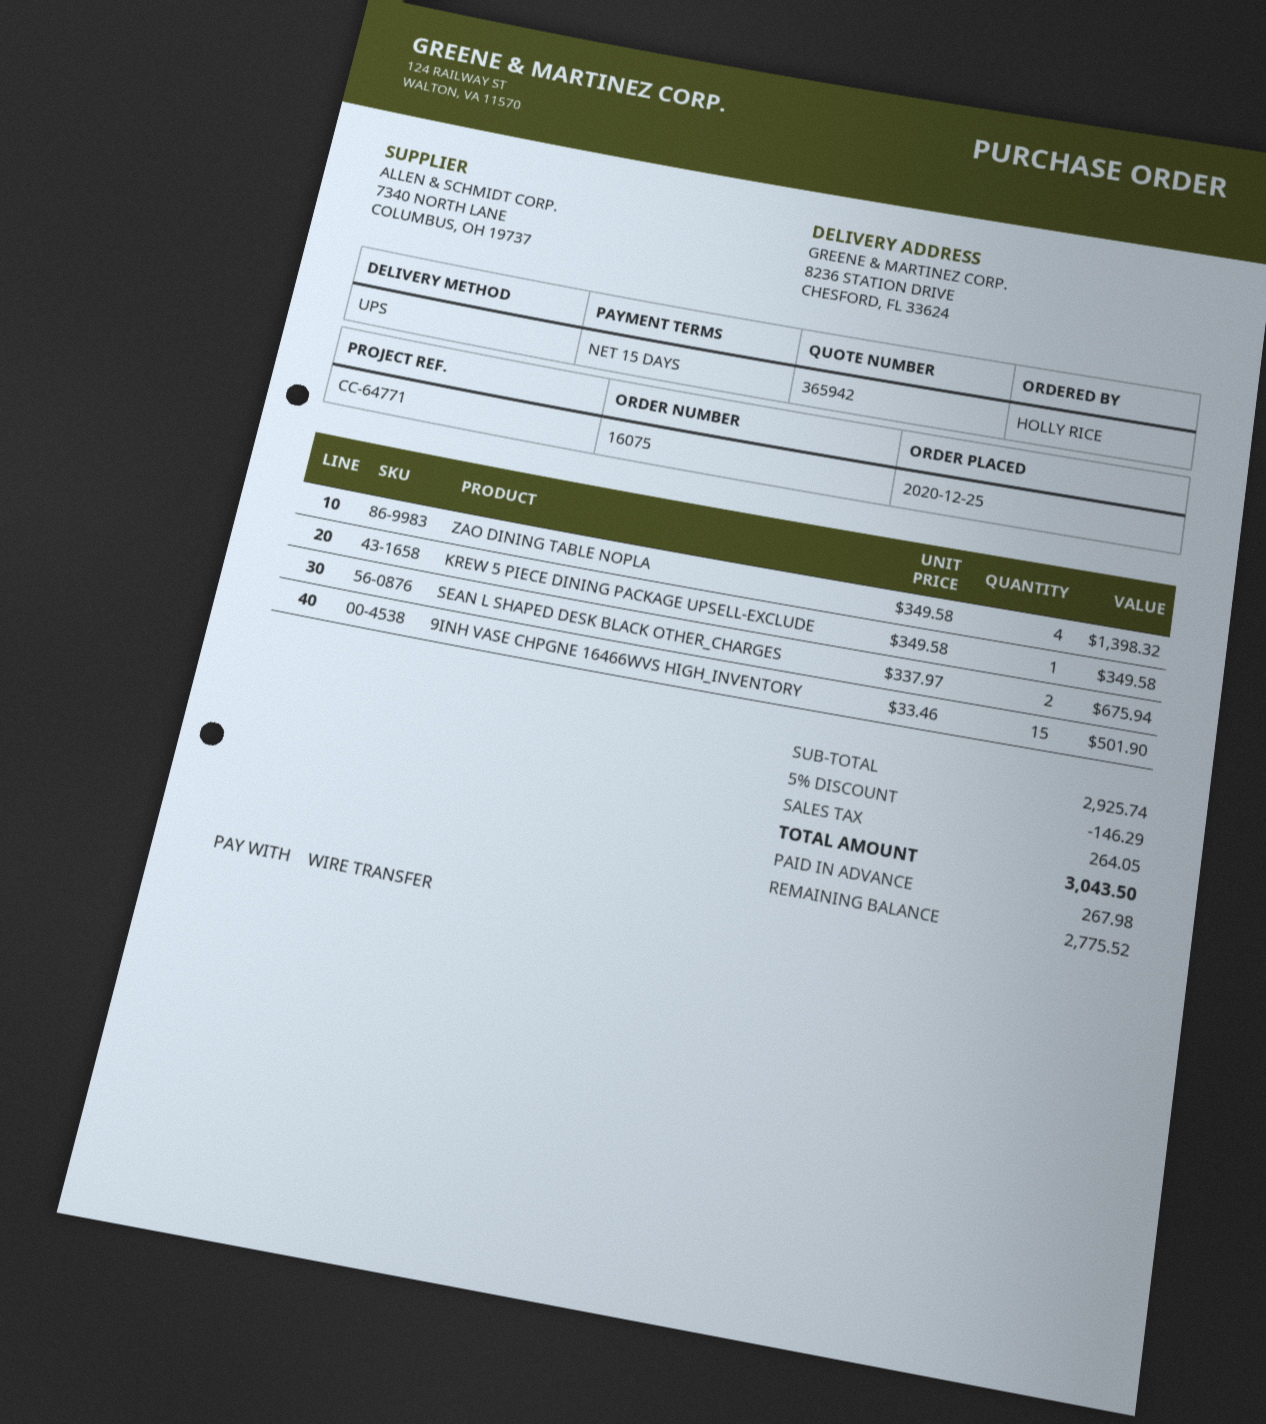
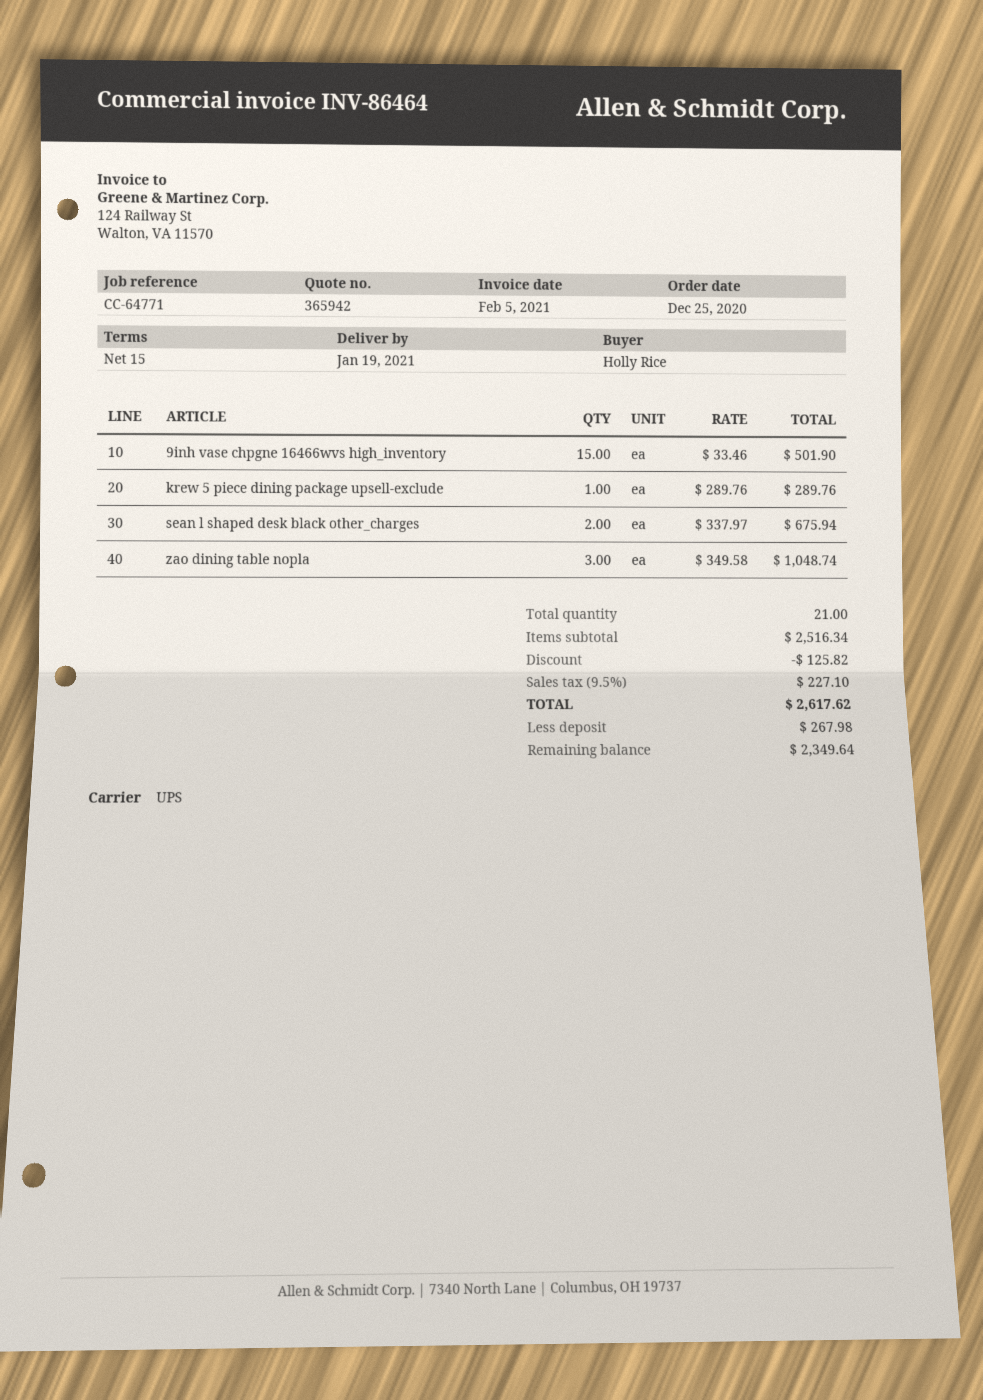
ZAO DINING TABLE NOPLA: 4 x 349.58 = 1398.32 -> 3 x 349.58 = 1048.74
KREW 5 PIECE DINING PACKAGE UPSELL-EXCLUDE: 1 x 349.58 = 349.58 -> 1 x 289.76 = 289.76
subtotal: 2925.74 -> 2516.34
discount: 146.29 -> 125.82
tax: 264.05 -> 227.10
total: 3043.50 -> 2617.62
balance: 2775.52 -> 2349.64

